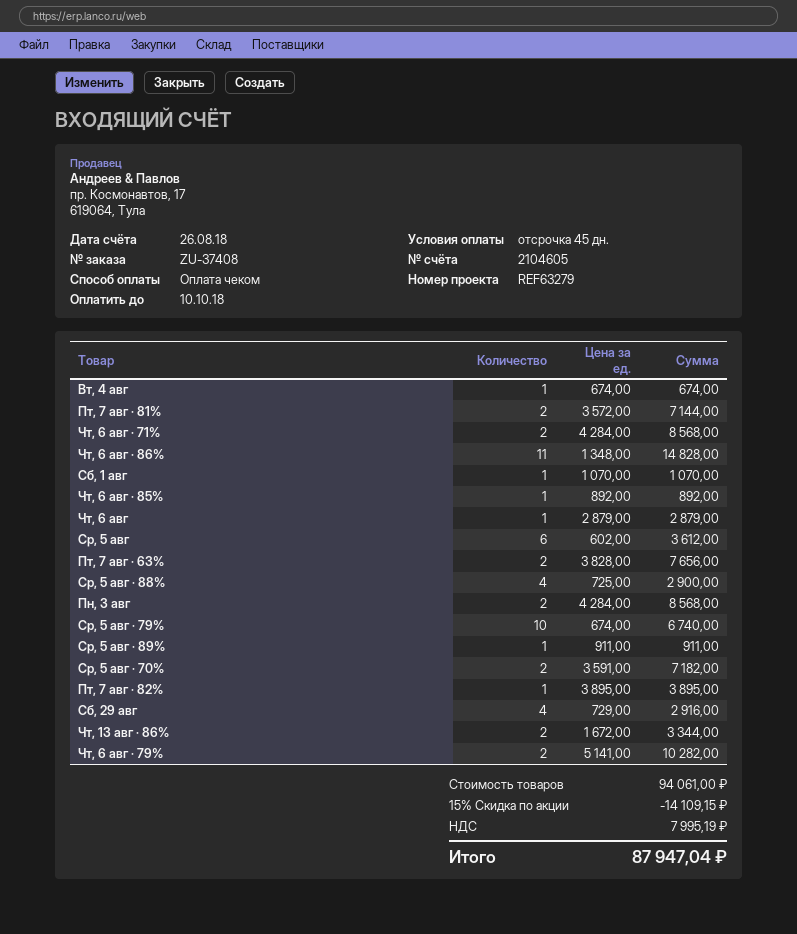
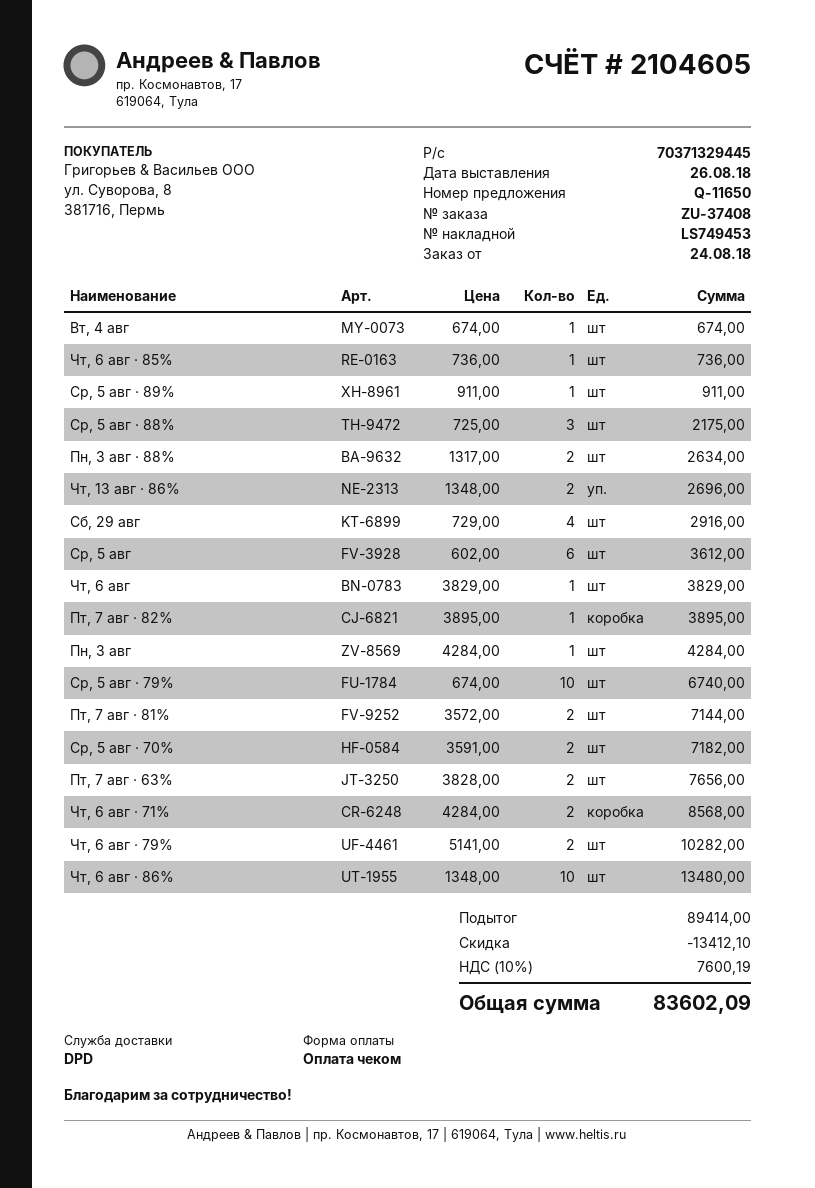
Чт, 6 авг · 86%: 11 x 1348.00 = 14828.00 -> 10 x 1348.00 = 13480.00
Сб, 1 авг: 1 x 1070.00 = 1070.00 -> none
Чт, 6 авг · 85%: 1 x 892.00 = 892.00 -> 1 x 736.00 = 736.00
Чт, 6 авг: 1 x 2879.00 = 2879.00 -> 1 x 3829.00 = 3829.00
Ср, 5 авг · 88%: 4 x 725.00 = 2900.00 -> 3 x 725.00 = 2175.00
Пн, 3 авг: 2 x 4284.00 = 8568.00 -> 1 x 4284.00 = 4284.00
Чт, 13 авг · 86%: 2 x 1672.00 = 3344.00 -> 2 x 1348.00 = 2696.00
Пн, 3 авг · 88%: none -> 2 x 1317.00 = 2634.00
subtotal: 94061.00 -> 89414.00
discount: 14109.15 -> 13412.10
tax: 7995.19 -> 7600.19
total: 87947.04 -> 83602.09

